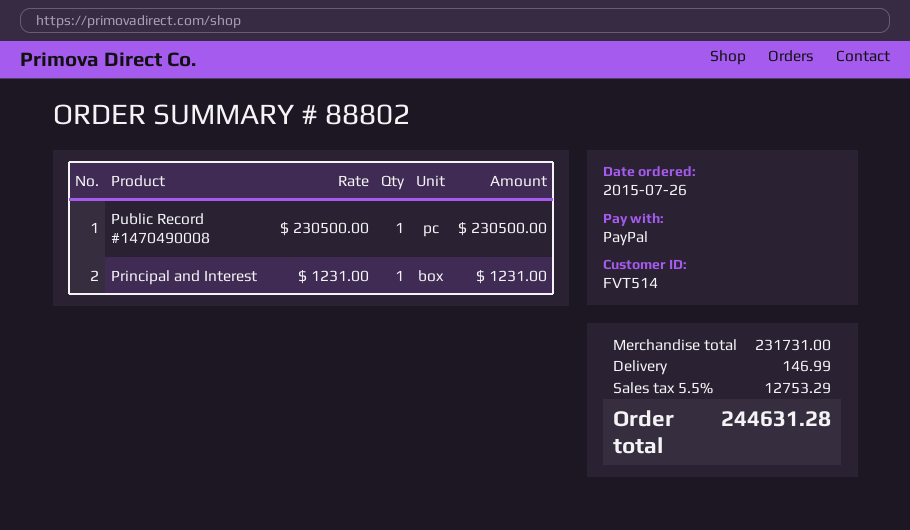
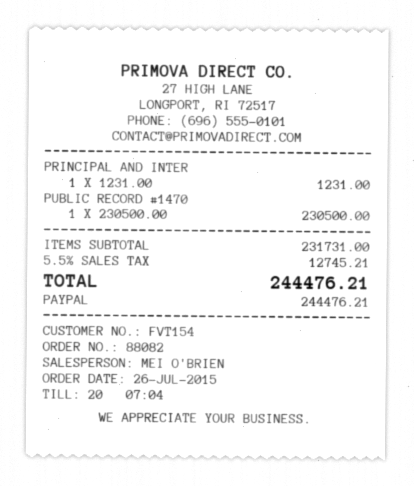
order number: 88802 -> 88082
customer number: FVT514 -> FVT154
shipping: 146.99 -> none
tax: 5.5% = 12753.29 -> 5.5% = 12745.21
total: 244631.28 -> 244476.21

